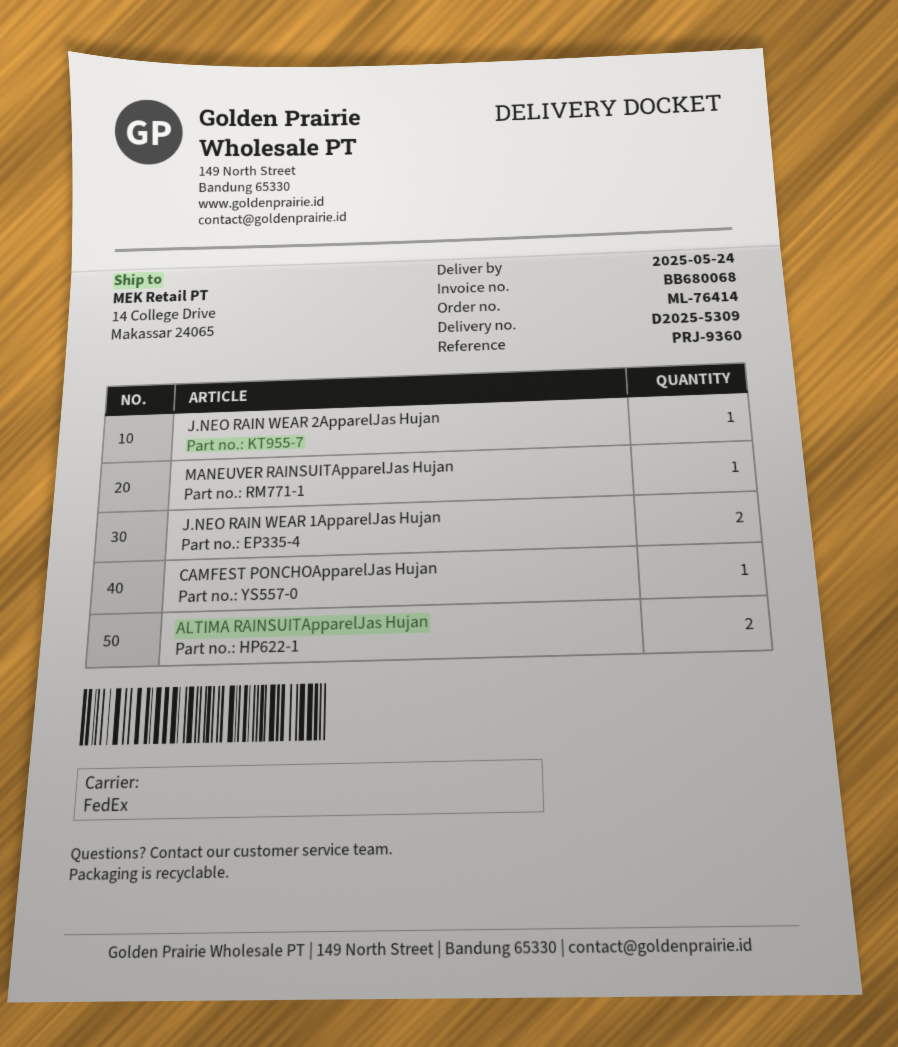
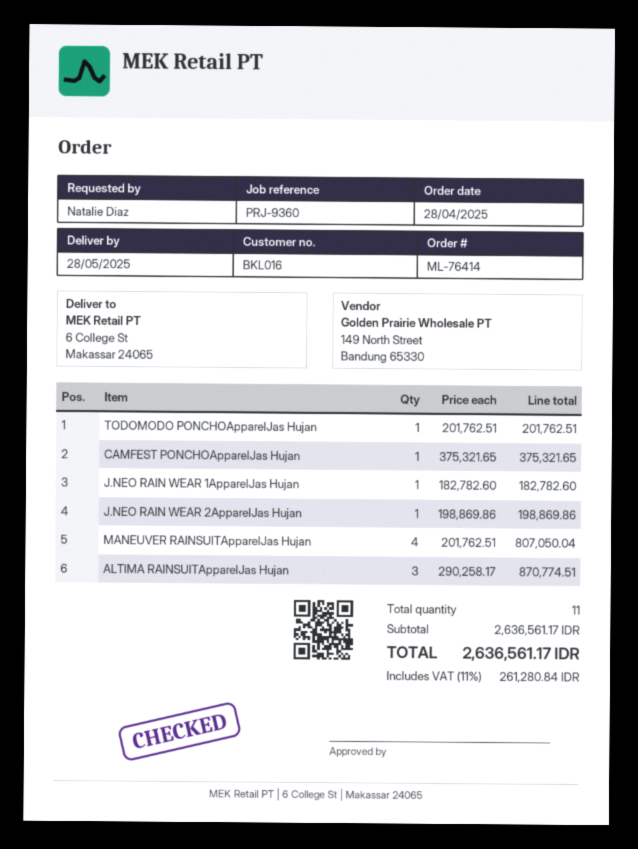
delivery date: 2025-05-24 -> 2025-05-28
ship to: 14 College Drive, Makassar 24065 -> 6 College St, Makassar 24065
MANEUVER RAINSUITApparelJas Hujan: 1 -> 4
J.NEO RAIN WEAR 1ApparelJas Hujan: 2 -> 1
ALTIMA RAINSUITApparelJas Hujan: 2 -> 3
TODOMODO PONCHOApparelJas Hujan: none -> 1

